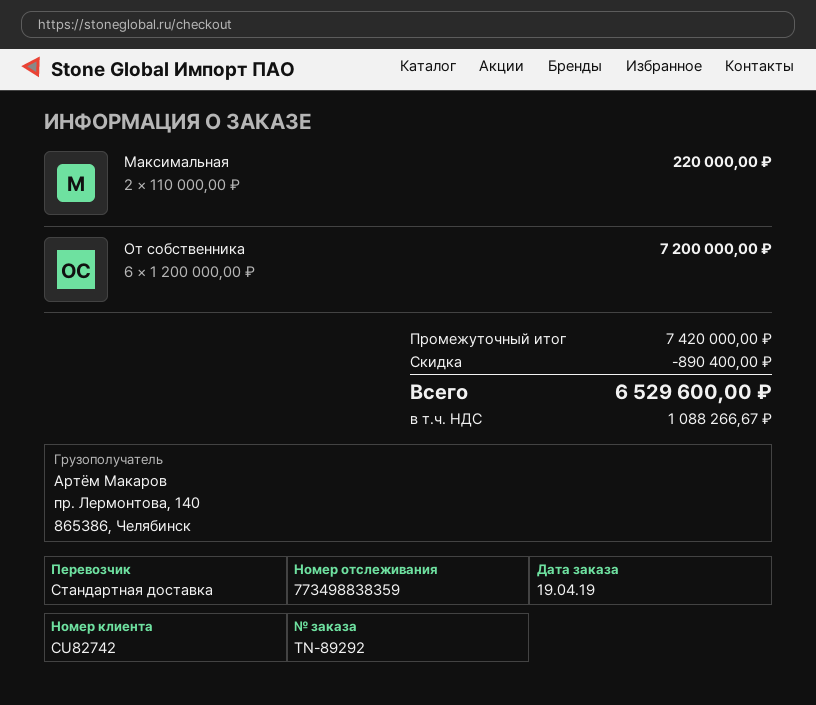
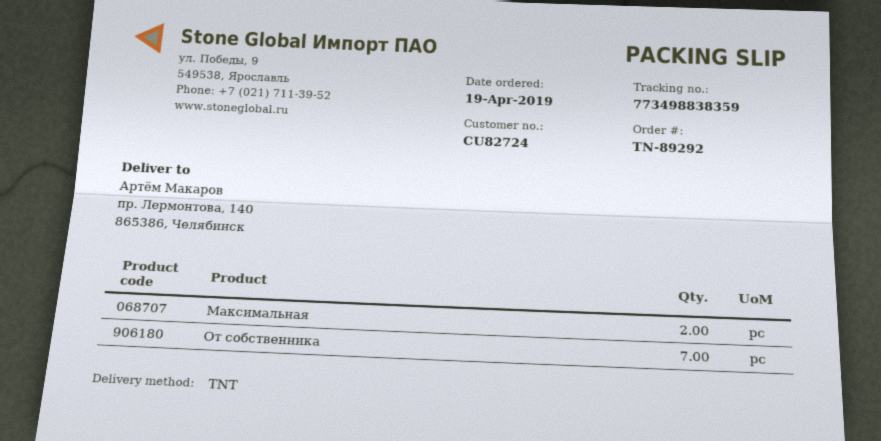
customer number: CU82742 -> CU82724
shipping method: standard -> TNT
От собственника: 6 -> 7

